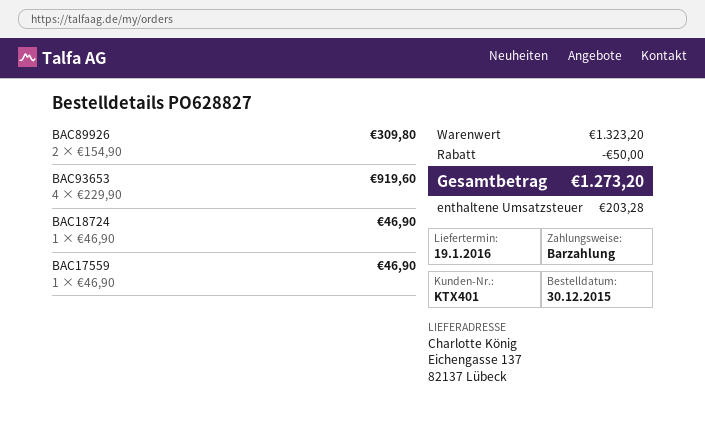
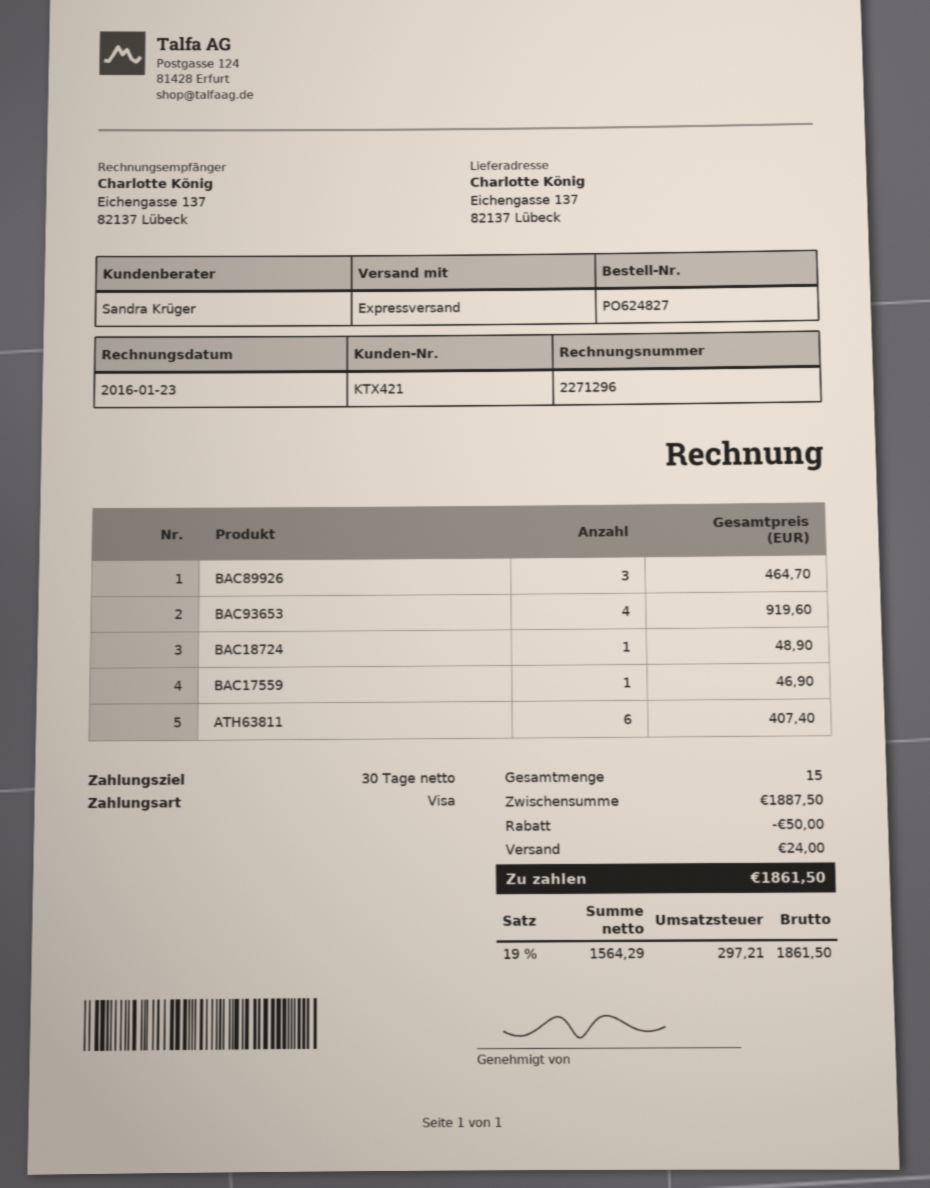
order number: PO628827 -> PO624827
customer number: KTX401 -> KTX421
payment method: cash -> Visa
BAC89926: 2 for 309.80 -> 3 for 464.70
BAC18724: 1 for 46.90 -> 1 for 48.90
ATH63811: none -> 6 for 407.40
subtotal: 1323.20 -> 1887.50
shipping: none -> 24.00
tax: 203.28 -> 297.21
total: 1273.20 -> 1861.50

